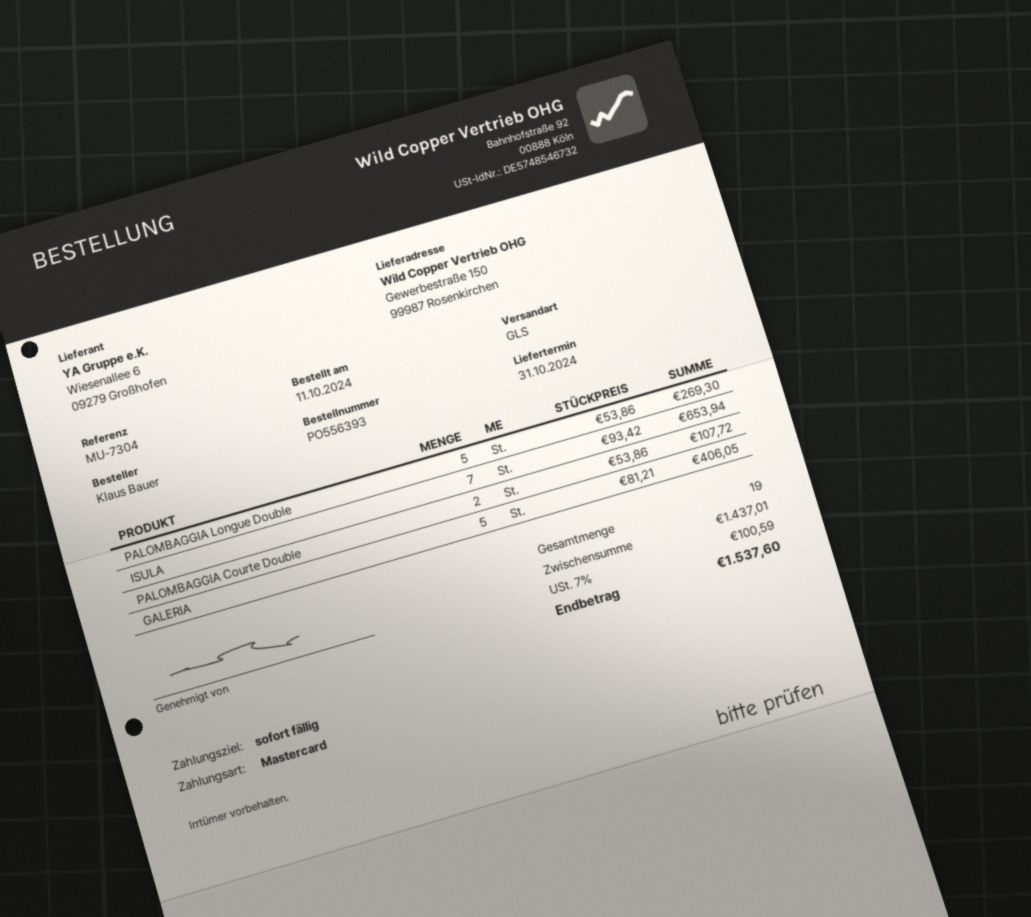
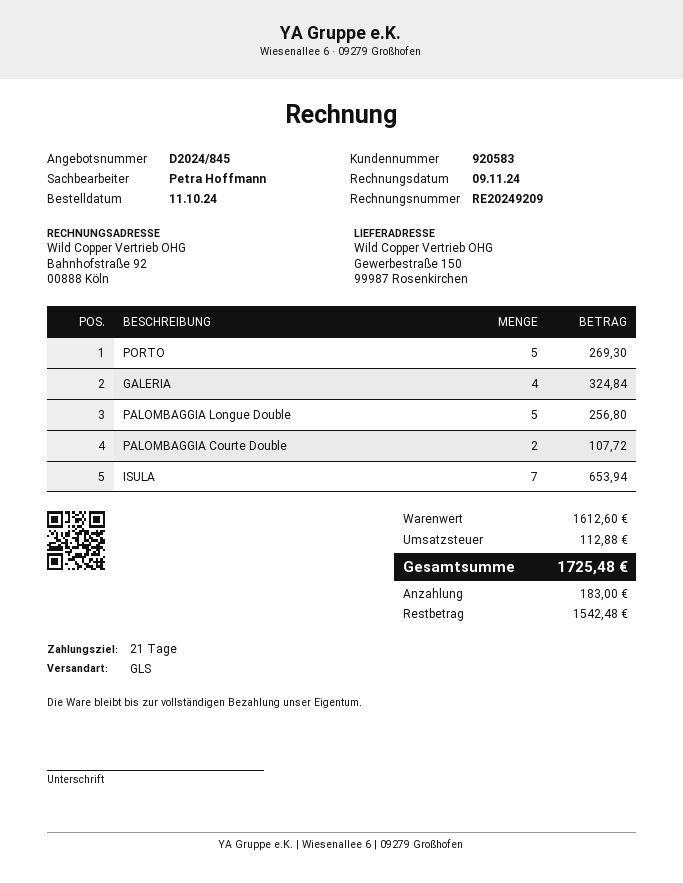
payment terms: on receipt -> 21 days
PALOMBAGGIA Longue Double: 5 for 269.30 -> 5 for 256.80
GALERIA: 5 for 406.05 -> 4 for 324.84
PORTO: none -> 5 for 269.30
subtotal: 1437.01 -> 1612.60
tax: 100.59 -> 112.88
total: 1537.60 -> 1725.48

